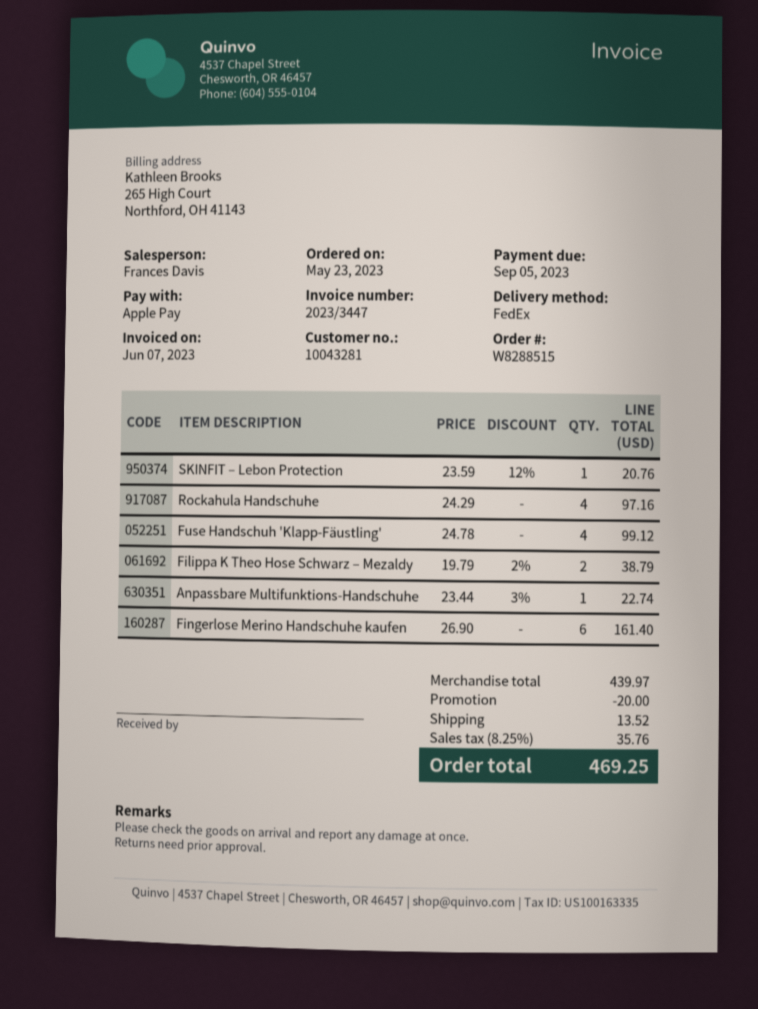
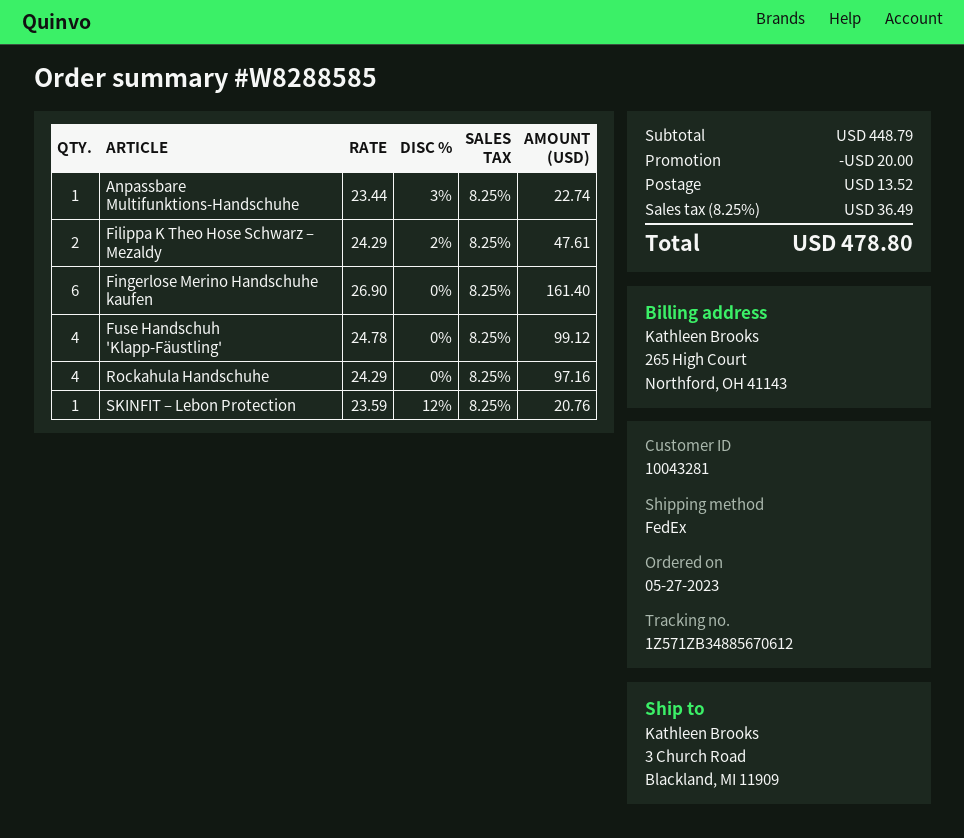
order number: W8288515 -> W8288585
order date: 2023-05-23 -> 2023-05-27
Filippa K Theo Hose Schwarz – Mezaldy: 2 x 19.79 - 2% = 38.79 -> 2 x 24.29 - 2% = 47.61
subtotal: 439.97 -> 448.79
tax: 8.25% = 35.76 -> 8.25% = 36.49
total: 469.25 -> 478.80

